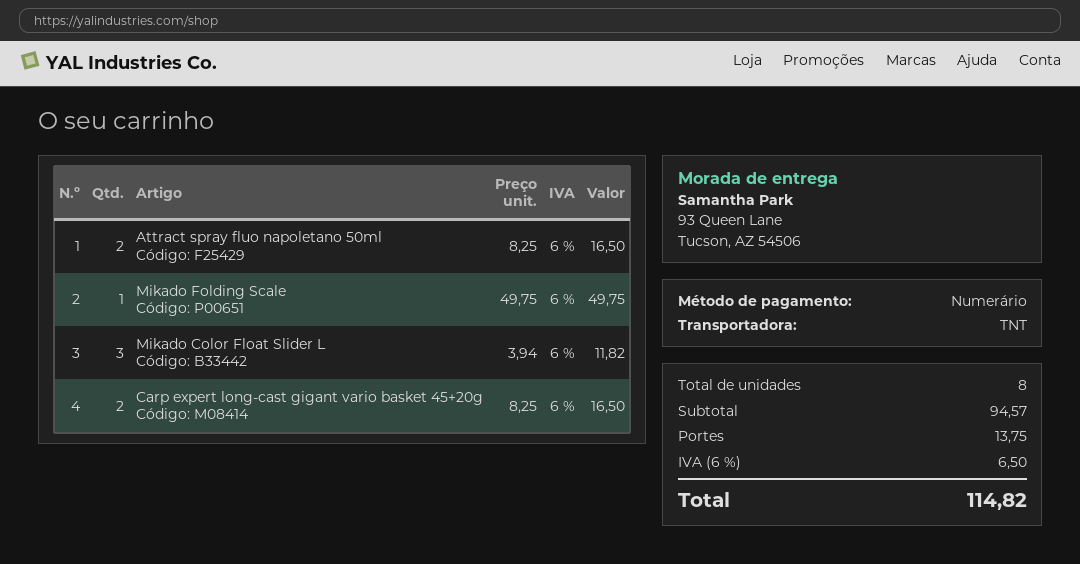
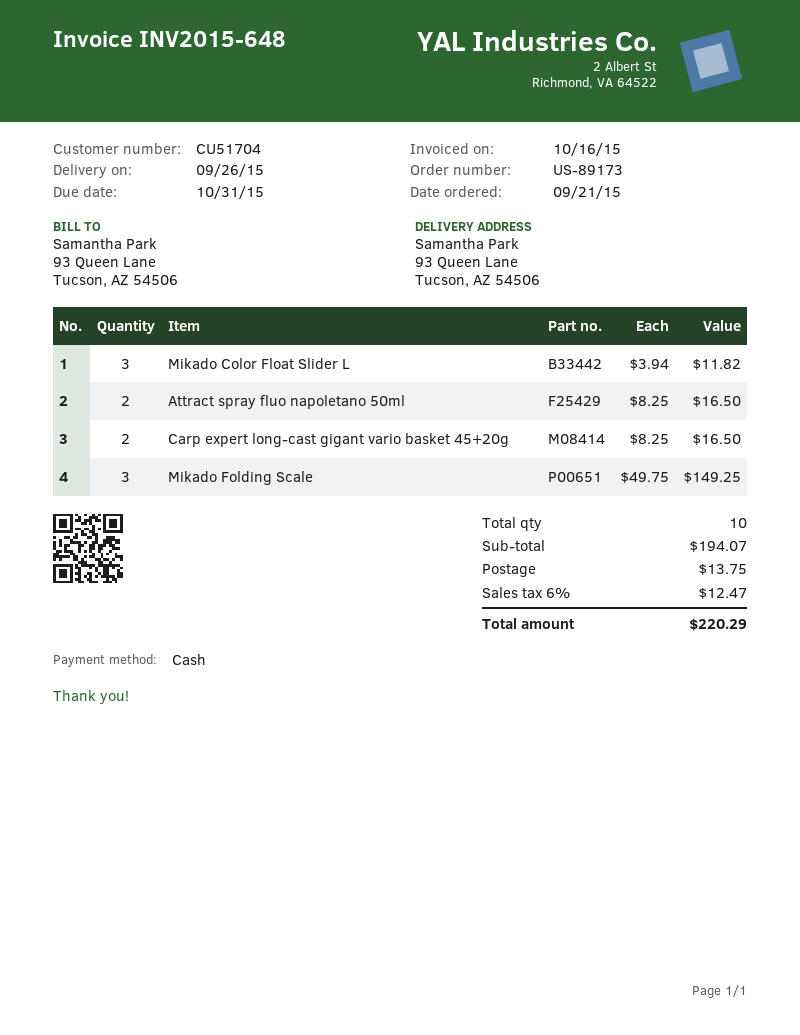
Mikado Folding Scale: 1 x 49.75 = 49.75 -> 3 x 49.75 = 149.25
total quantity: 8 -> 10
subtotal: 94.57 -> 194.07
tax: 6% = 6.50 -> 6% = 12.47
total: 114.82 -> 220.29

